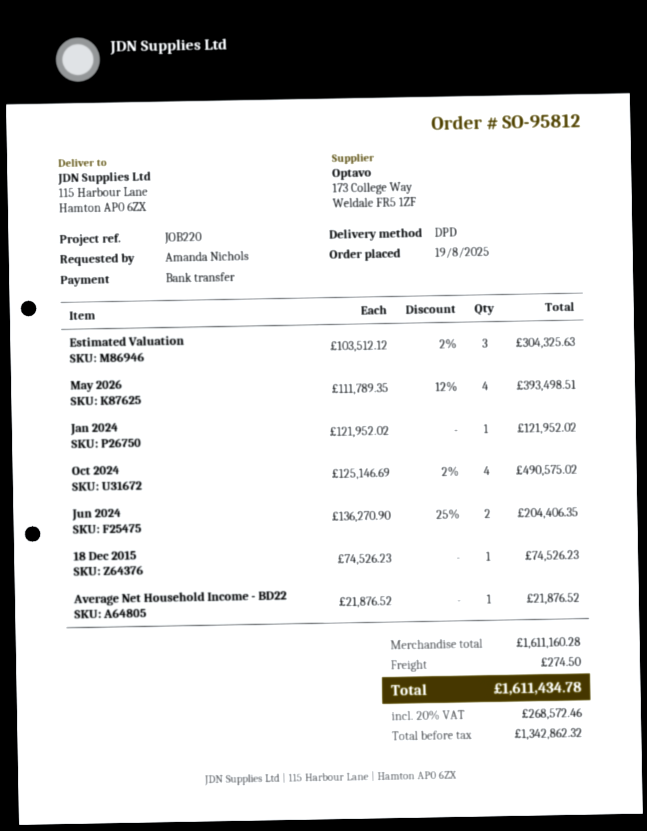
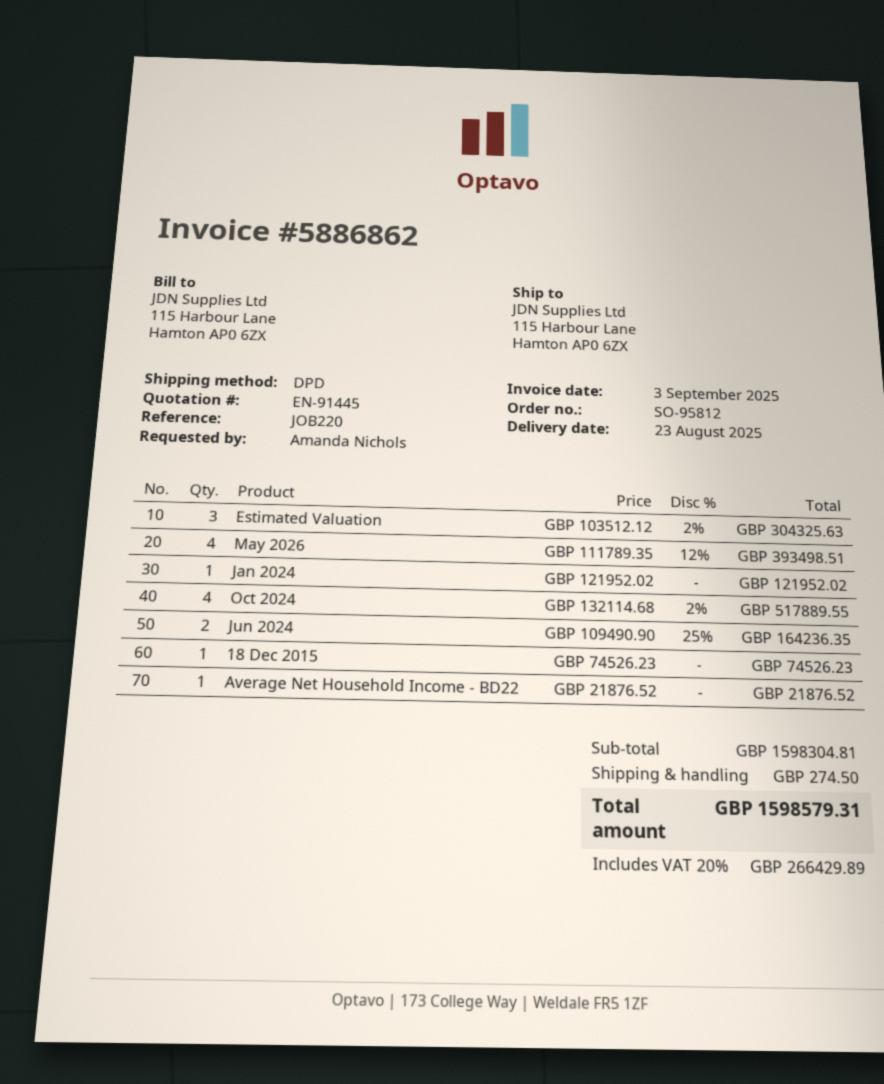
Oct 2024: 4 x 125146.69 - 2% = 490575.02 -> 4 x 132114.68 - 2% = 517889.55
Jun 2024: 2 x 136270.90 - 25% = 204406.35 -> 2 x 109490.90 - 25% = 164236.35
subtotal: 1611160.28 -> 1598304.81
tax: 20% = 268572.46 -> 20% = 266429.89
total: 1611434.78 -> 1598579.31

